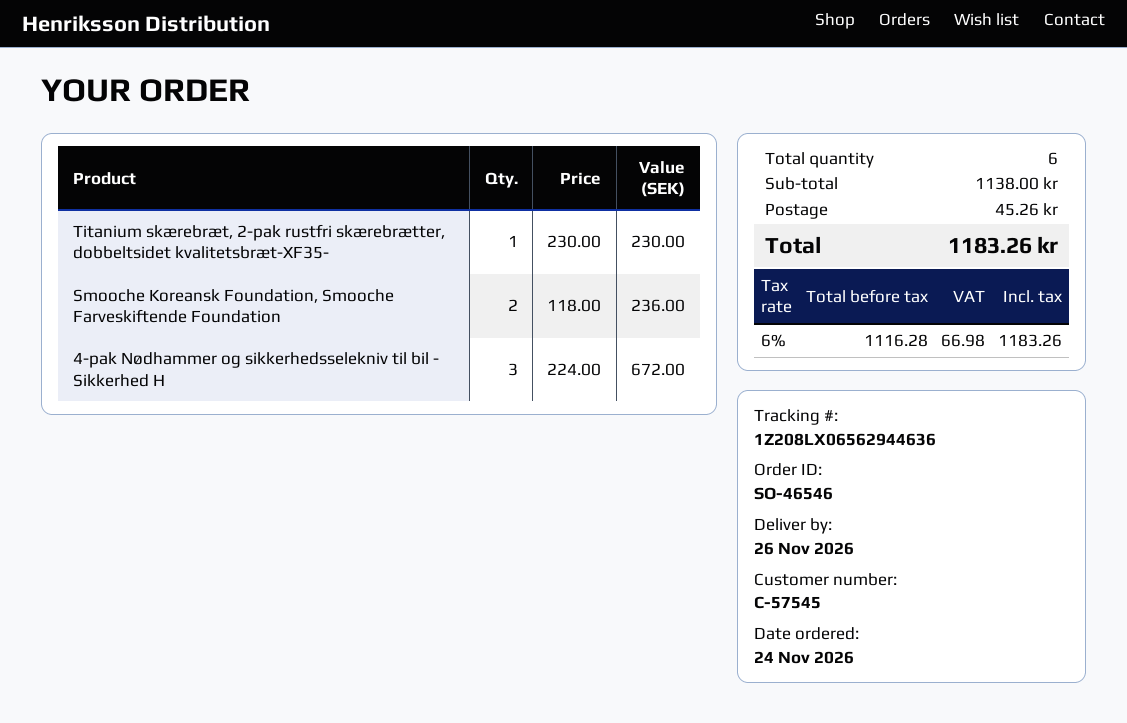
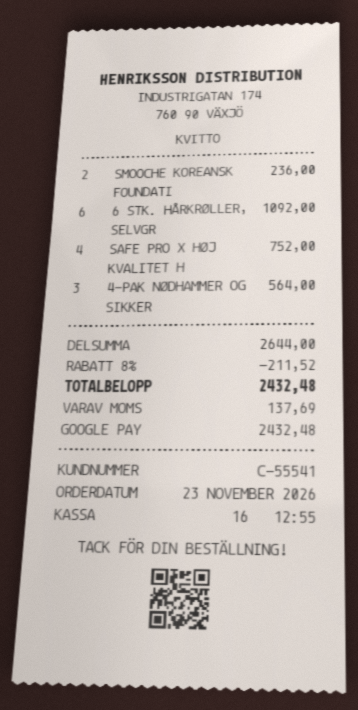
order date: 2026-11-24 -> 2026-11-23
customer number: C-57545 -> C-55541
Titanium skærebræt, 2-pak rustfri skærebrætter, dobbeltsidet kvalitetsbræt-XF35-: 1 for 230.00 -> none
4-pak Nødhammer og sikkerhedsselekniv til bil - Sikkerhed H: 3 for 672.00 -> 3 for 564.00
6 STK. HÅRKRØLLER, SELVGR: none -> 6 for 1092.00
SAFE PRO X HØJ KVALITET H: none -> 4 for 752.00
subtotal: 1138.00 -> 2644.00
discount: none -> 8% = 211.52
shipping: 45.26 -> none
tax: 66.98 -> 137.69
total: 1183.26 -> 2432.48

